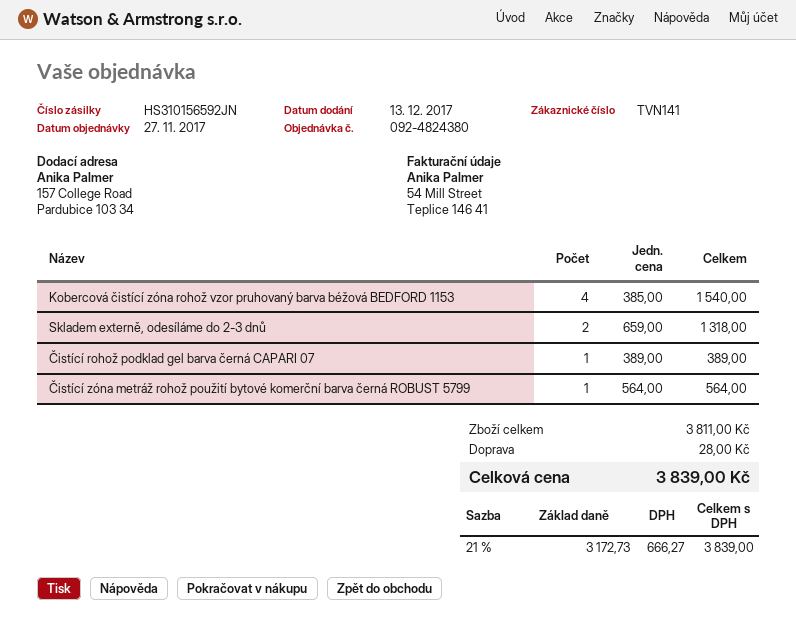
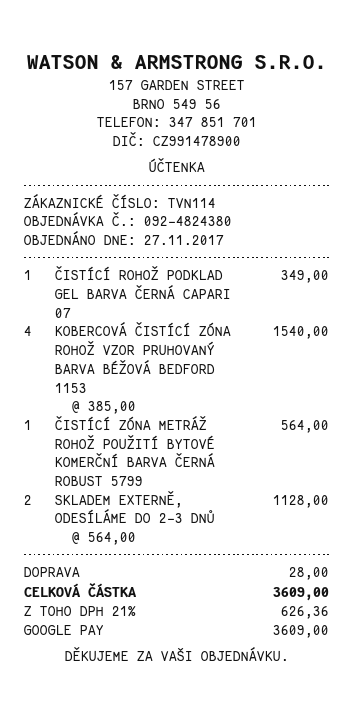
customer number: TVN141 -> TVN114
Skladem externě, odesíláme do 2-3 dnů: 2 x 659.00 = 1318.00 -> 2 x 564.00 = 1128.00
Čistící rohož podklad gel barva černá CAPARI 07: 1 x 389.00 = 389.00 -> 1 x 349.00 = 349.00
tax: 21% = 666.27 -> 21% = 626.36
total: 3839.00 -> 3609.00

